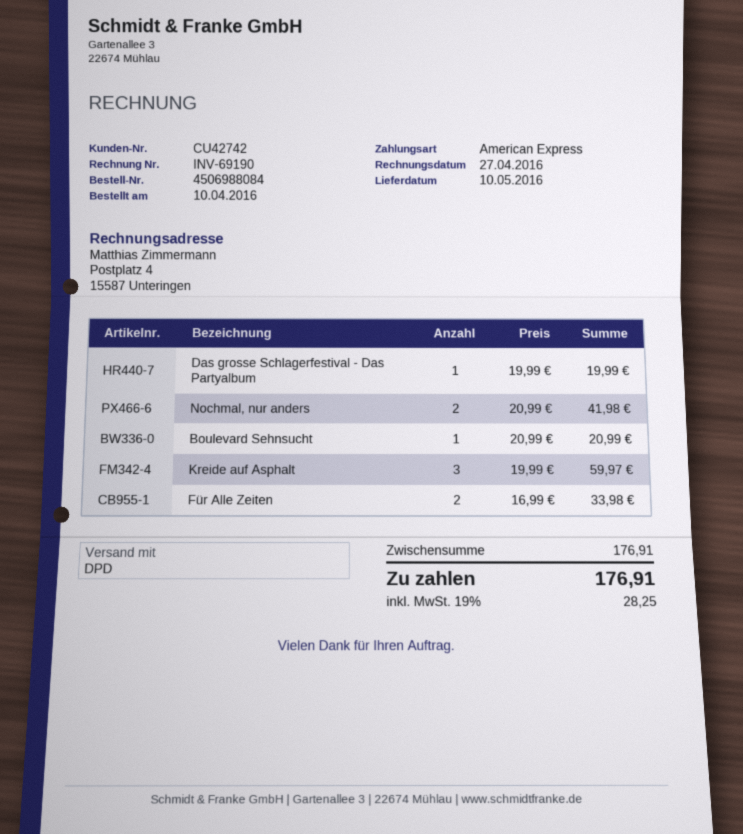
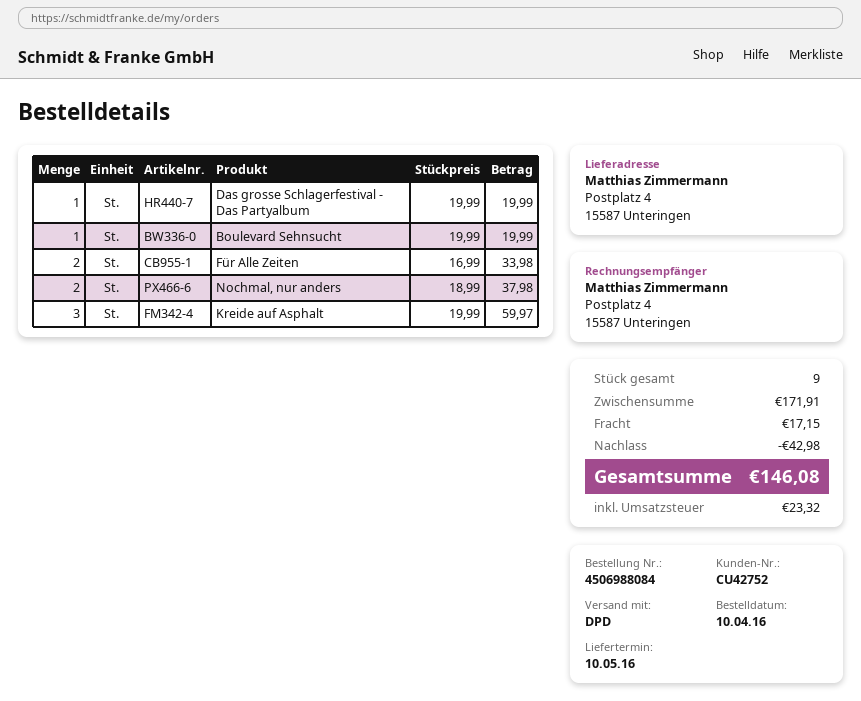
customer number: CU42742 -> CU42752
Nochmal, nur anders: 2 x 20.99 = 41.98 -> 2 x 18.99 = 37.98
Boulevard Sehnsucht: 1 x 20.99 = 20.99 -> 1 x 19.99 = 19.99
subtotal: 176.91 -> 171.91
discount: none -> 42.98
shipping: none -> 17.15
tax: 28.25 -> 23.32
total: 176.91 -> 146.08

